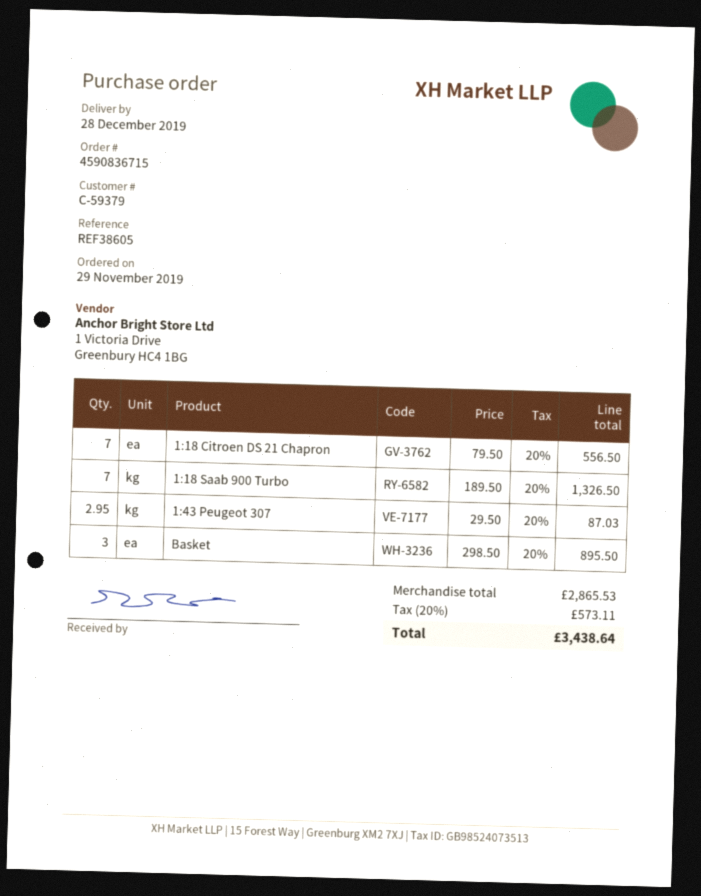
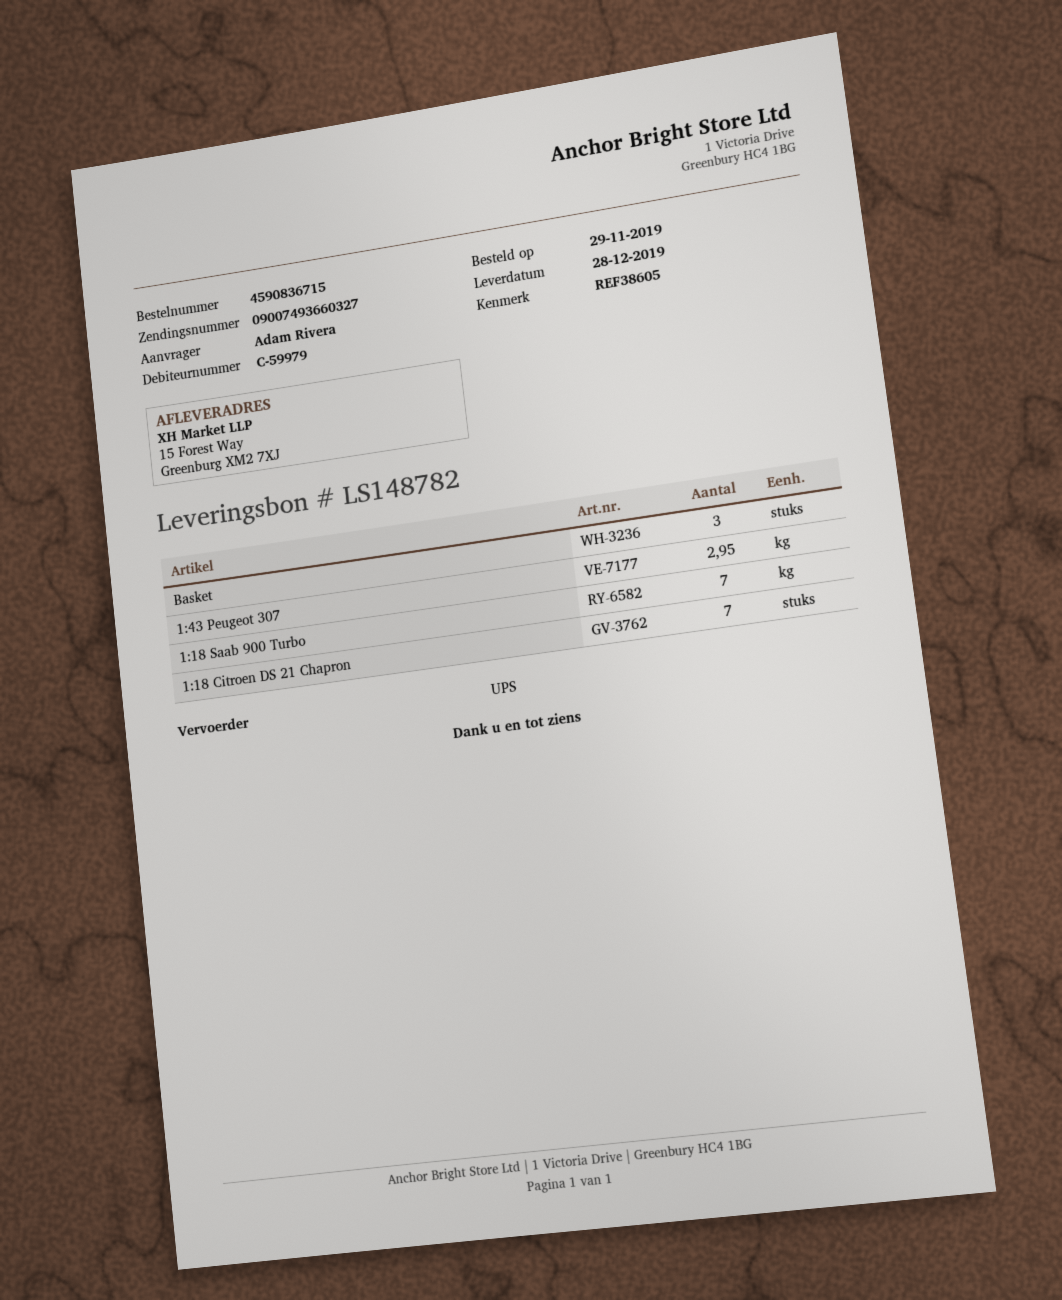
customer number: C-59379 -> C-59979

